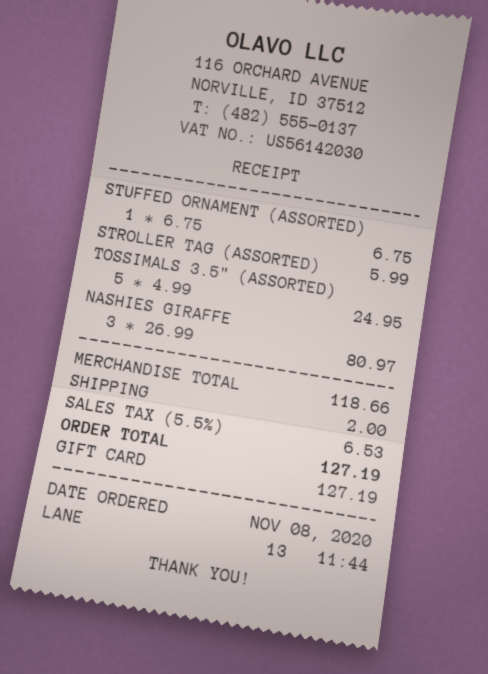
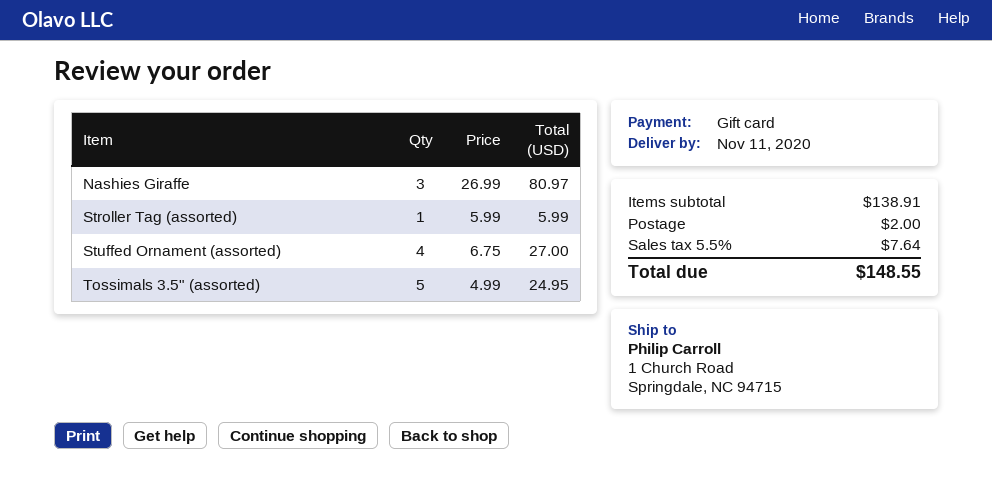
STUFFED ORNAMENT (ASSORTED): 1 x 6.75 = 6.75 -> 4 x 6.75 = 27.00
subtotal: 118.66 -> 138.91
tax: 5.5% = 6.53 -> 5.5% = 7.64
total: 127.19 -> 148.55

